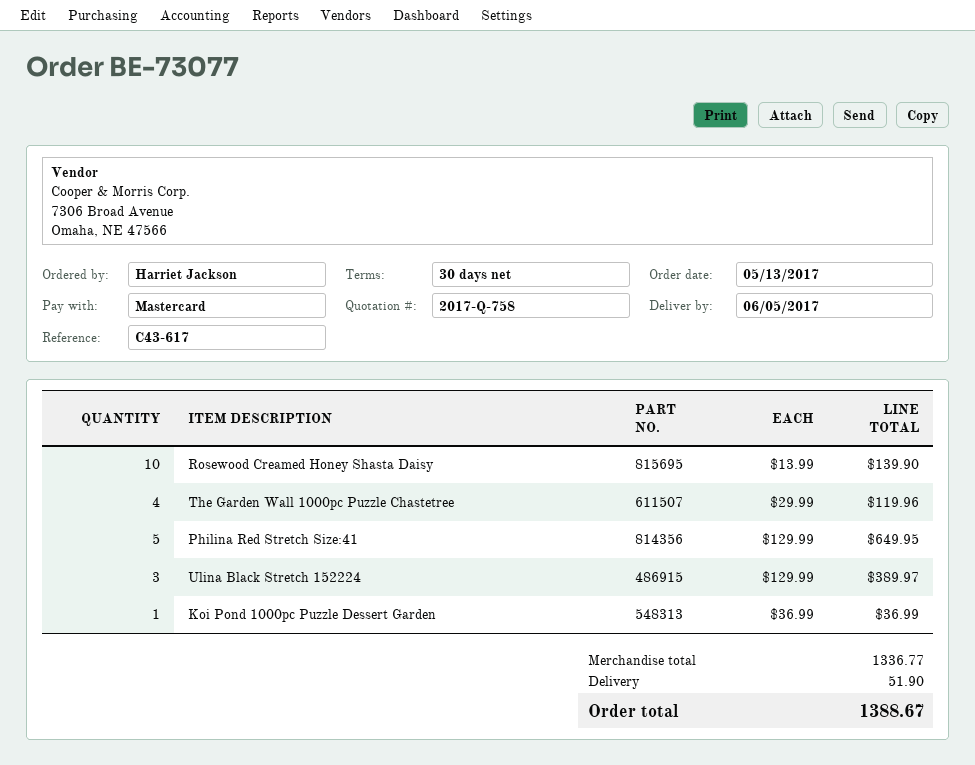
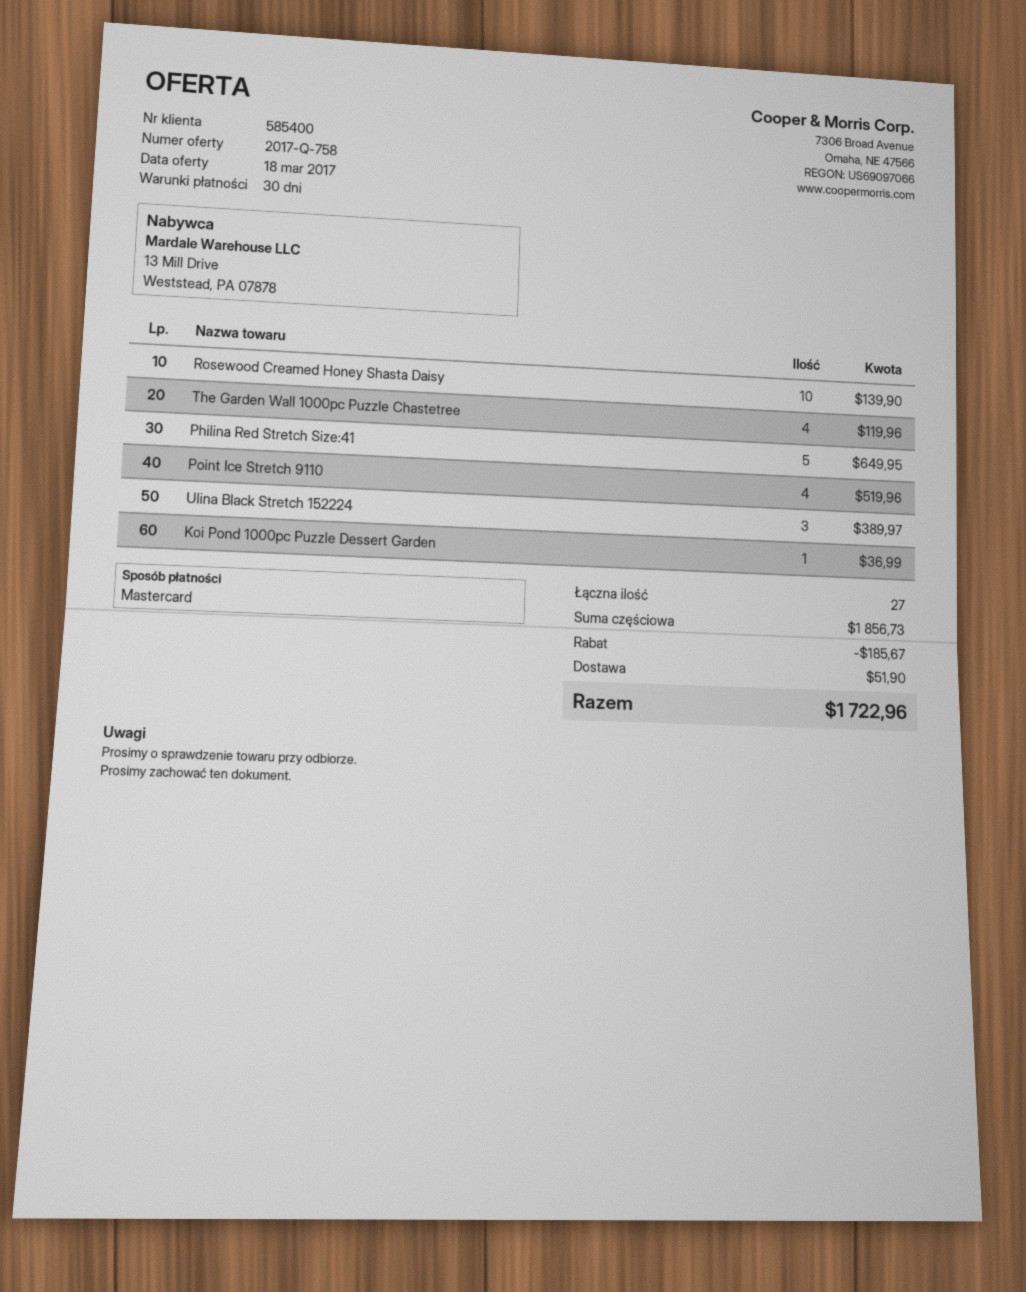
Point Ice Stretch 9110: none -> 4 for 519.96
subtotal: 1336.77 -> 1856.73
discount: none -> 185.67
total: 1388.67 -> 1722.96

